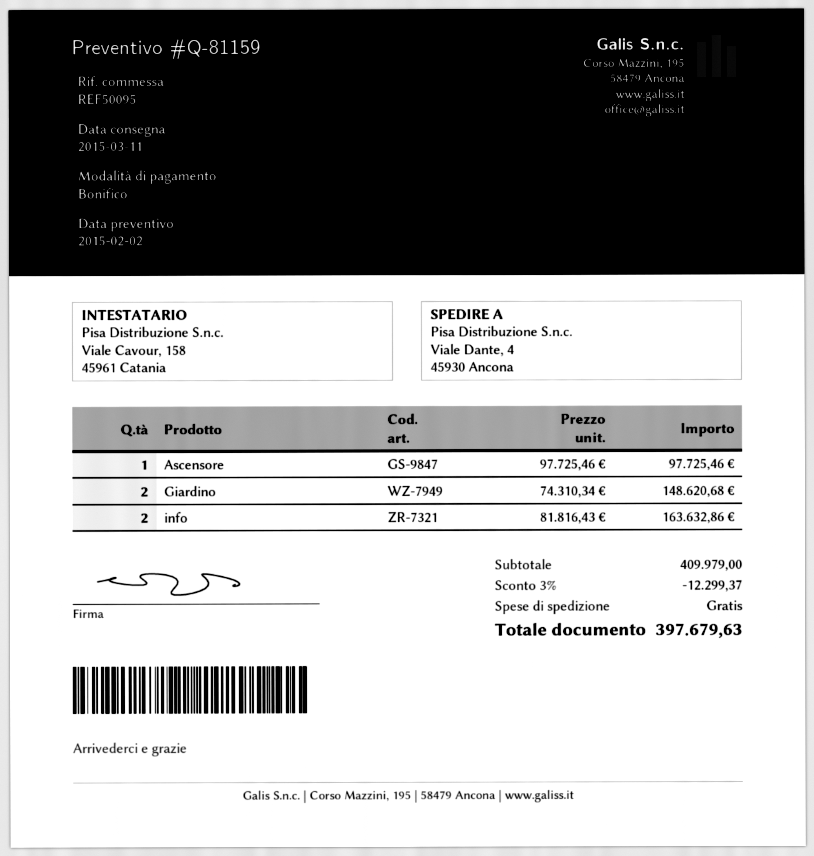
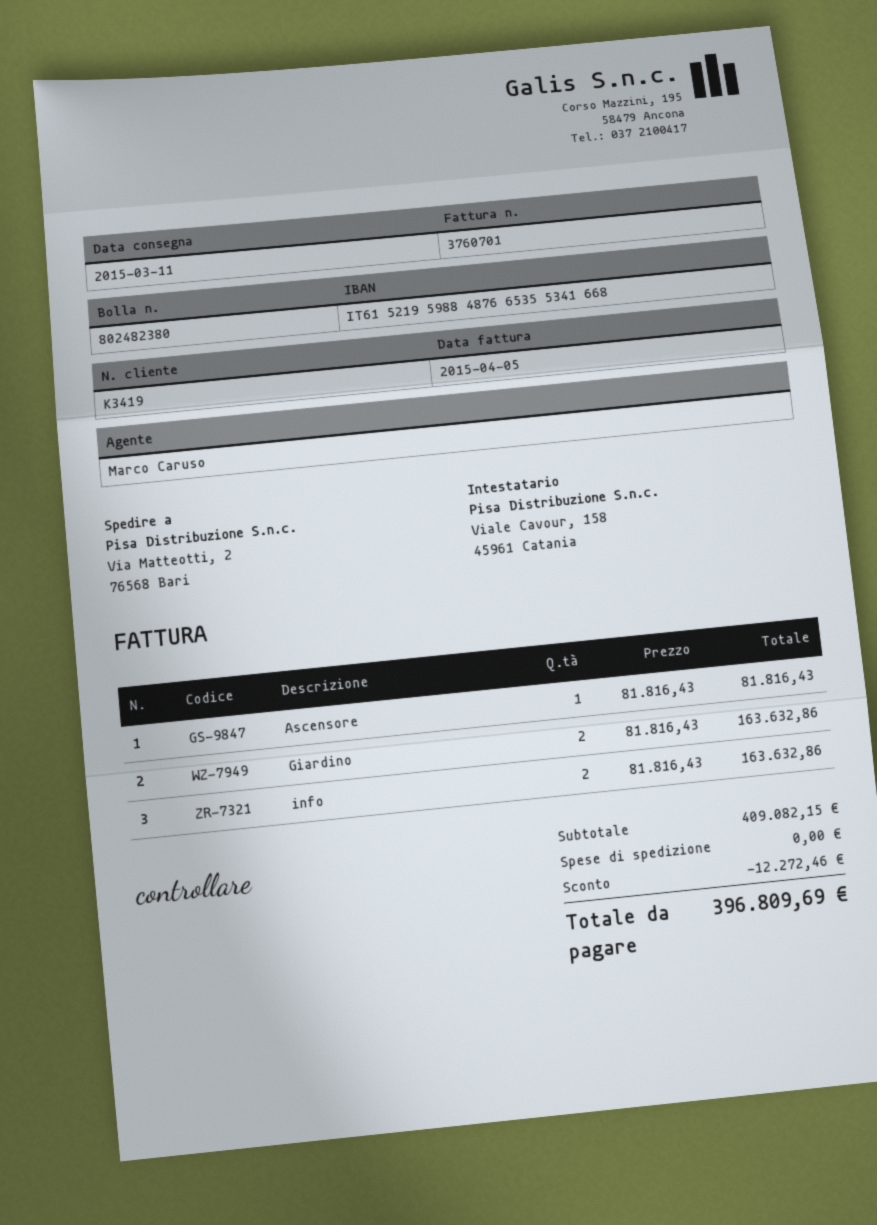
ship to: Viale Dante, 4, 45930 Ancona -> Via Matteotti, 2, 76568 Bari
Ascensore: 1 x 97725.46 = 97725.46 -> 1 x 81816.43 = 81816.43
Giardino: 2 x 74310.34 = 148620.68 -> 2 x 81816.43 = 163632.86
subtotal: 409979.00 -> 409082.15
discount: 12299.37 -> 12272.46
total: 397679.63 -> 396809.69

